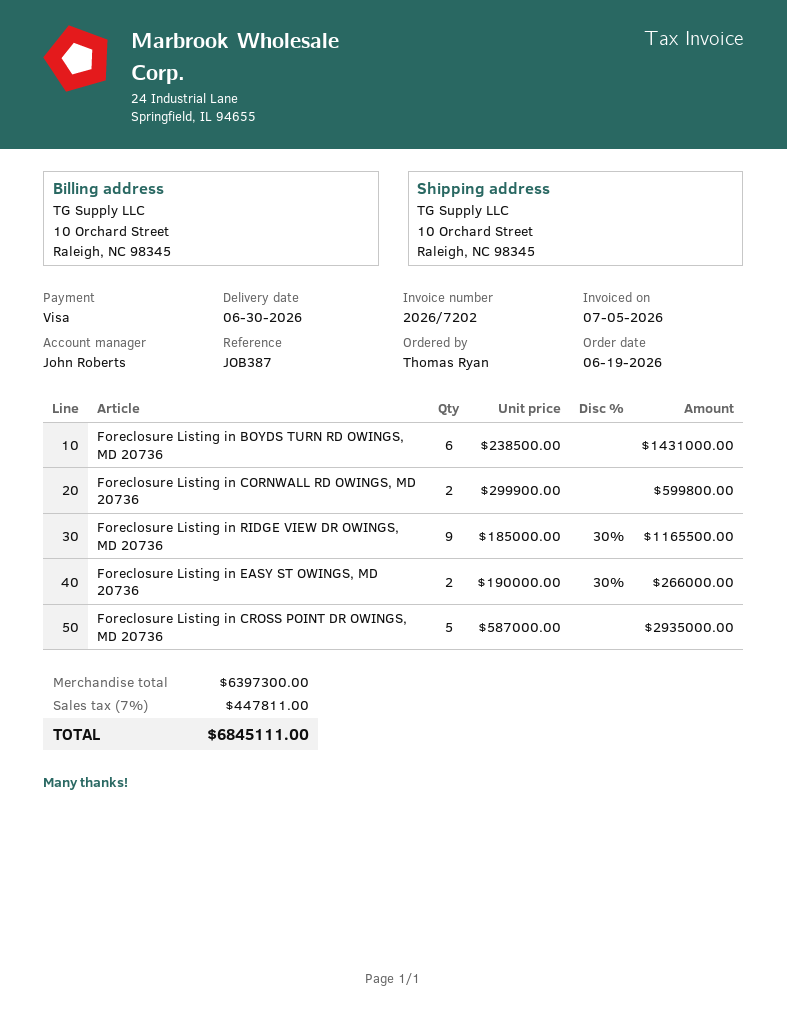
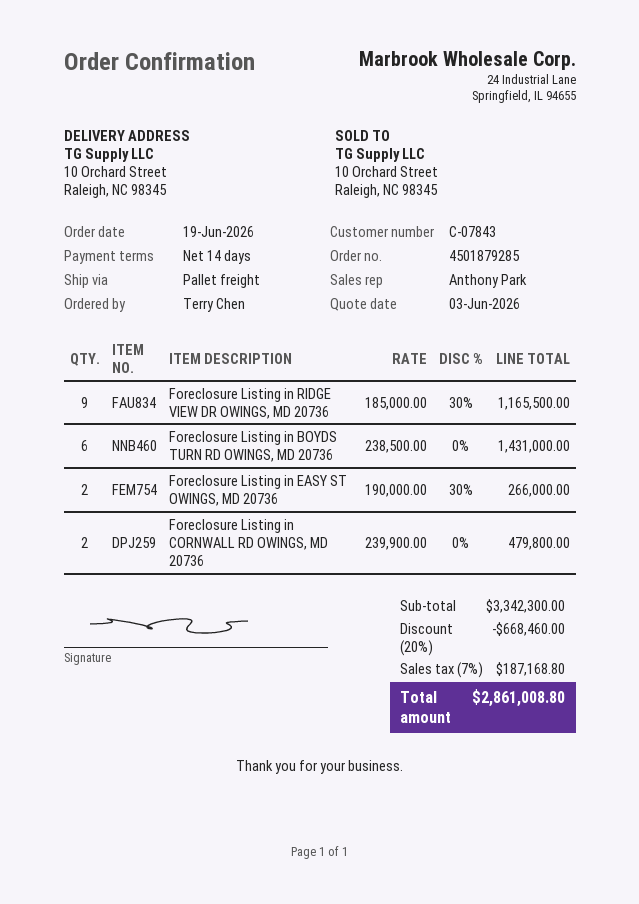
ordered by: Thomas Ryan -> Terry Chen
sales rep: John Roberts -> Anthony Park
Foreclosure Listing in CORNWALL RD OWINGS, MD 20736: 2 x 299900.00 = 599800.00 -> 2 x 239900.00 = 479800.00
Foreclosure Listing in CROSS POINT DR OWINGS, MD 20736: 5 x 587000.00 = 2935000.00 -> none
subtotal: 6397300.00 -> 3342300.00
discount: none -> 20% = 668460.00
tax: 7% = 447811.00 -> 7% = 187168.80
total: 6845111.00 -> 2861008.80

